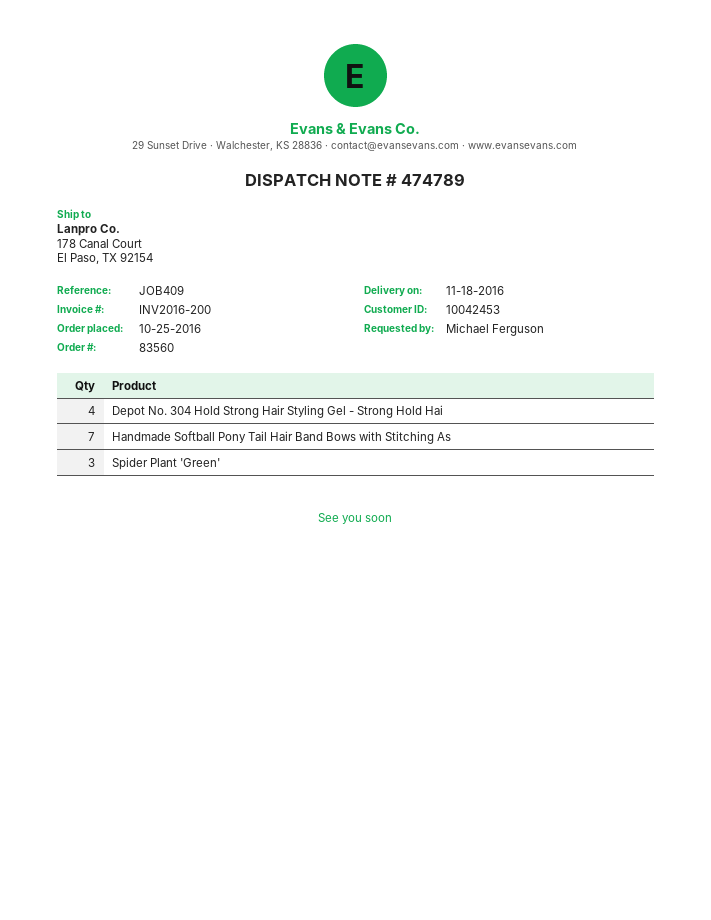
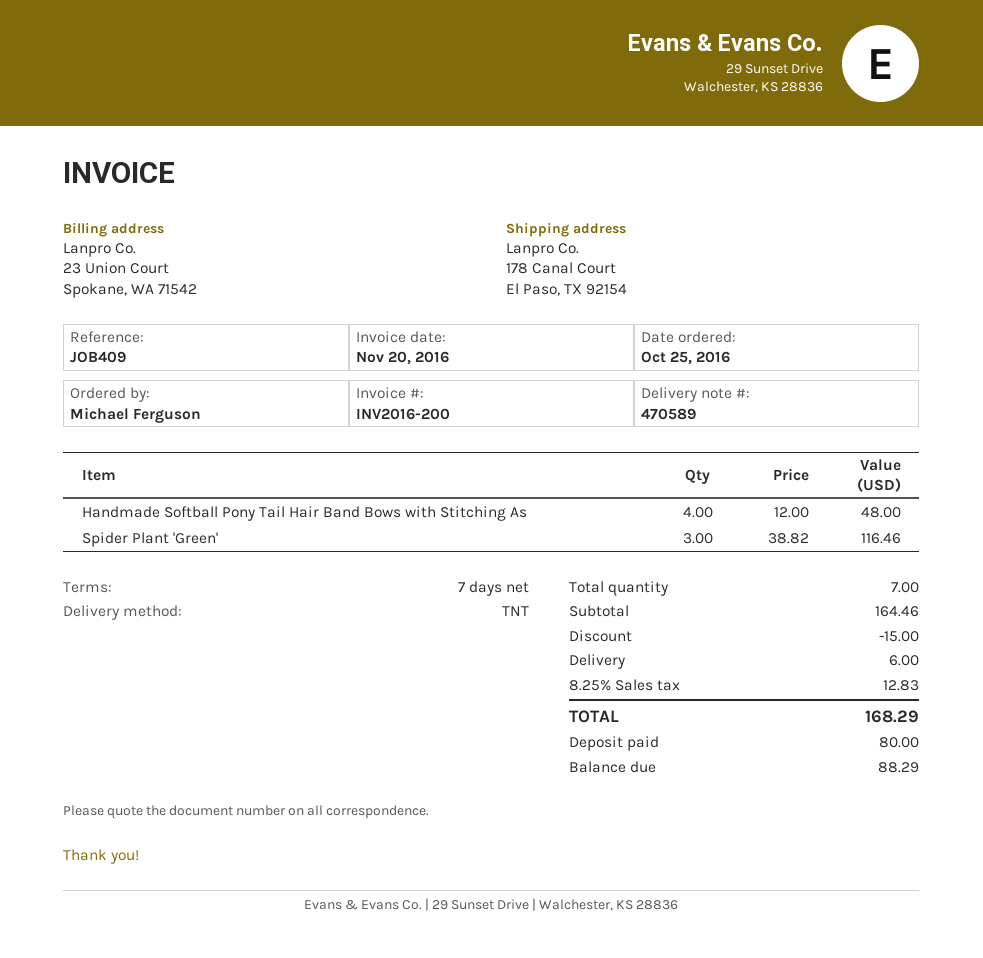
delivery note number: 474789 -> 470589
Depot No. 304 Hold Strong Hair Styling Gel - Strong Hold Hai: 4 -> none
Handmade Softball Pony Tail Hair Band Bows with Stitching As: 7 -> 4

